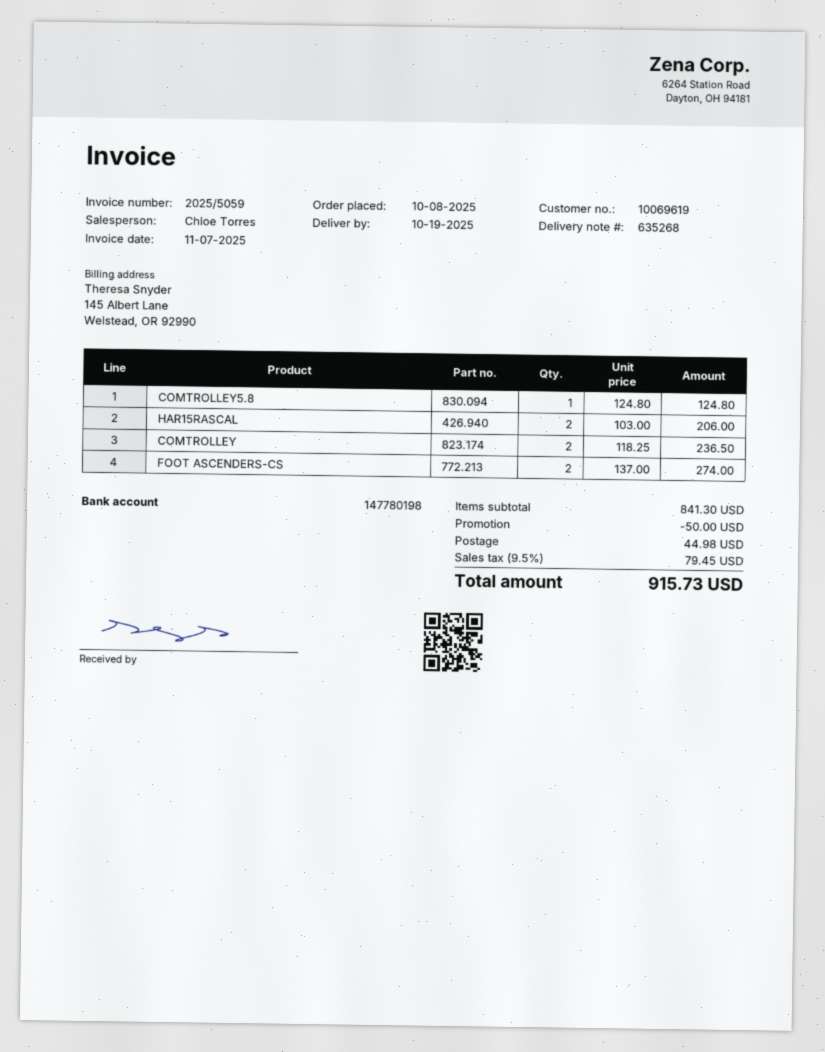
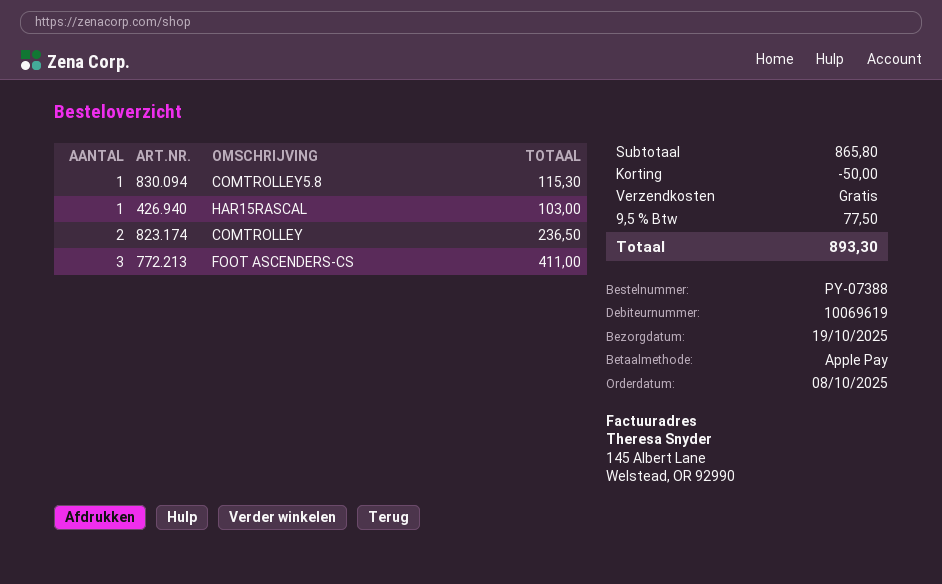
COMTROLLEY5.8: 1 for 124.80 -> 1 for 115.30
HAR15RASCAL: 2 for 206.00 -> 1 for 103.00
FOOT ASCENDERS-CS: 2 for 274.00 -> 3 for 411.00
subtotal: 841.30 -> 865.80
shipping: 44.98 -> 0.00
tax: 9.5% = 79.45 -> 9.5% = 77.50
total: 915.73 -> 893.30

